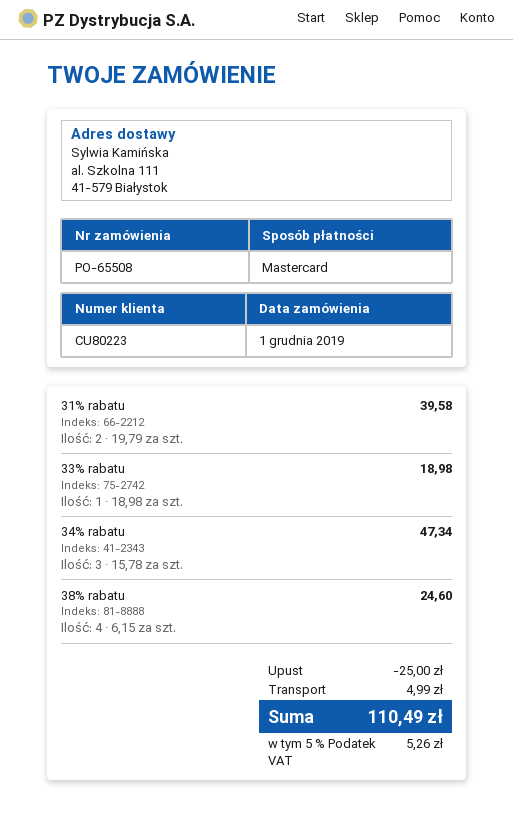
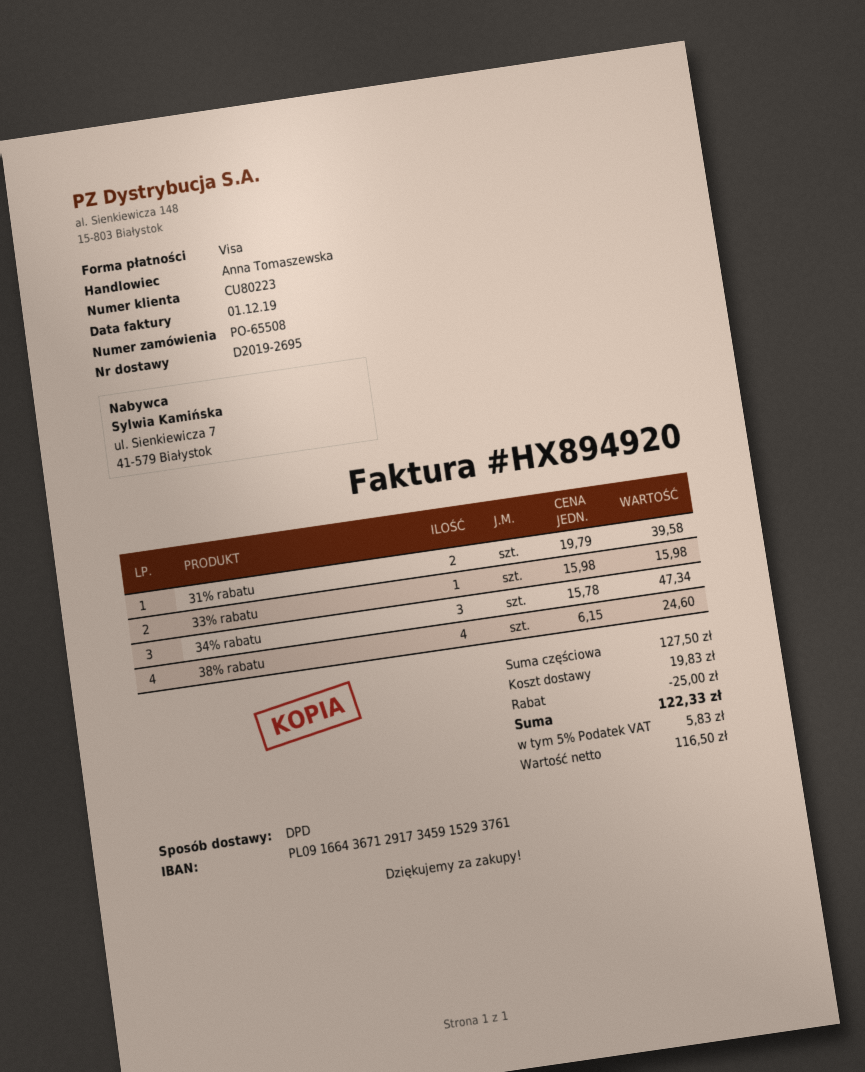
payment method: Mastercard -> Visa
33% rabatu: 1 x 18.98 = 18.98 -> 1 x 15.98 = 15.98
shipping: 4.99 -> 19.83
tax: 5% = 5.26 -> 5% = 5.83
total: 110.49 -> 122.33

